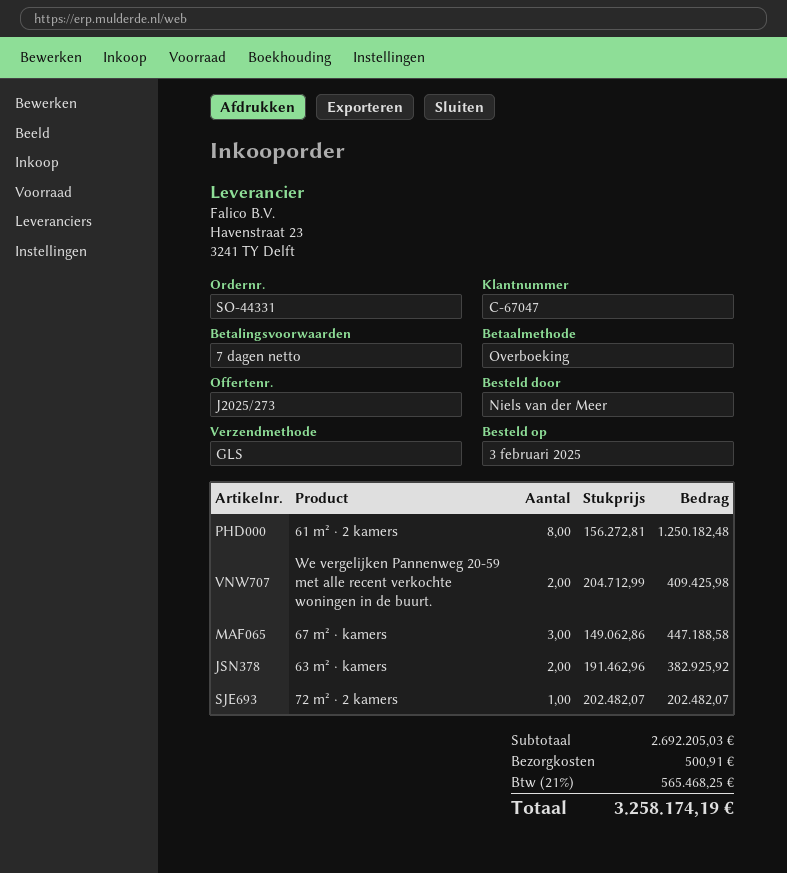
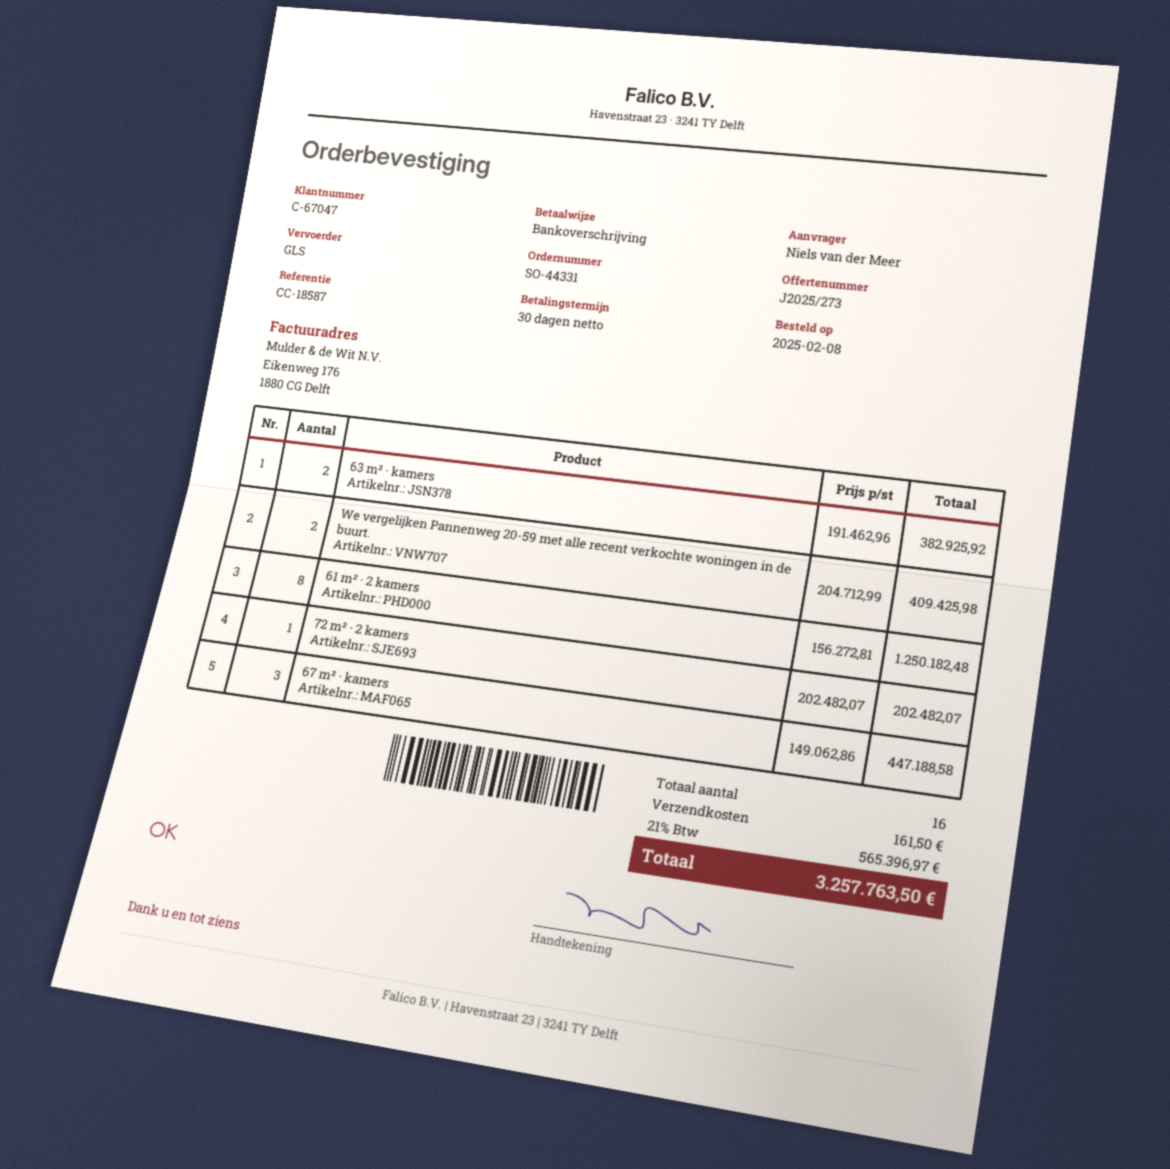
order date: 2025-02-03 -> 2025-02-08
payment terms: 7 days -> 30 days
shipping: 500.91 -> 161.50
tax: 21% = 565468.25 -> 21% = 565396.97
total: 3258174.19 -> 3257763.50

